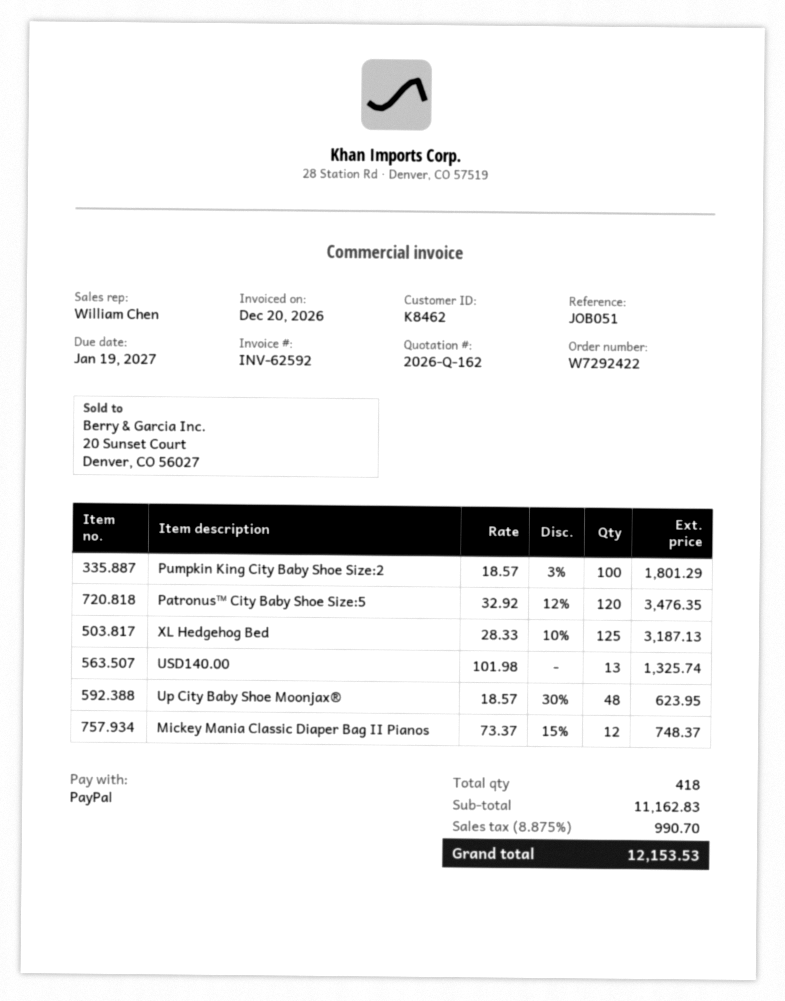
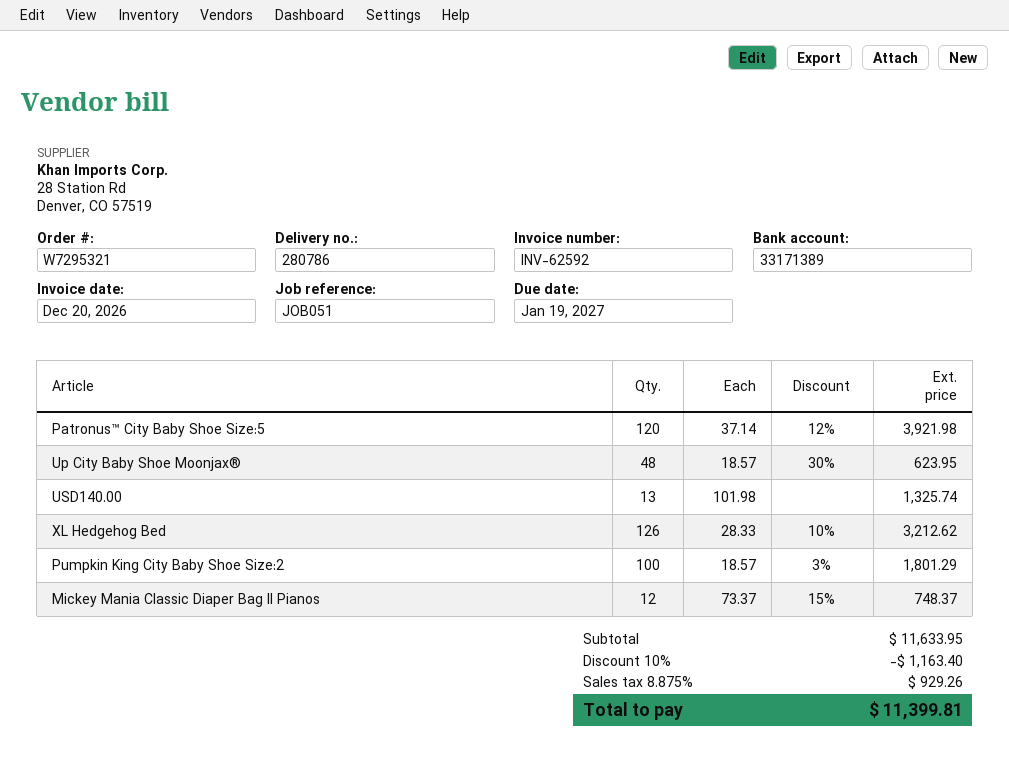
order number: W7292422 -> W7295321
Patronus™ City Baby Shoe Size:5: 120 x 32.92 - 12% = 3476.35 -> 120 x 37.14 - 12% = 3921.98
XL Hedgehog Bed: 125 x 28.33 - 10% = 3187.13 -> 126 x 28.33 - 10% = 3212.62
subtotal: 11162.83 -> 11633.95
discount: none -> 10% = 1163.40
tax: 8.875% = 990.70 -> 8.875% = 929.26
total: 12153.53 -> 11399.81

